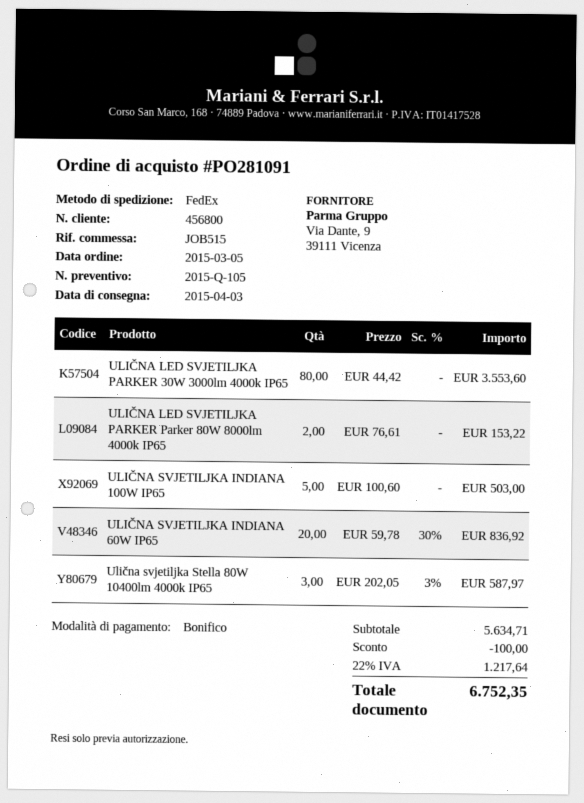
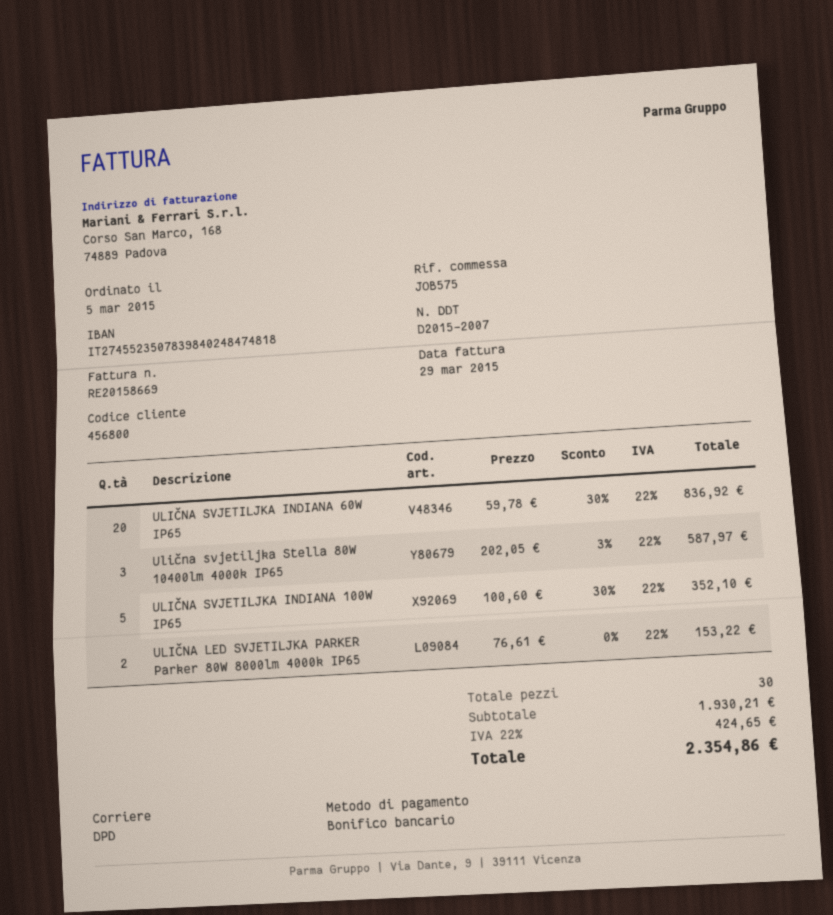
reference: JOB515 -> JOB575
shipping method: FedEx -> DPD
ULIČNA LED SVJETILJKA PARKER 30W 3000lm 4000k IP65: 80 x 44.42 = 3553.60 -> none
ULIČNA SVJETILJKA INDIANA 100W IP65: 5 x 100.60 = 503.00 -> 5 x 100.60 - 30% = 352.10
subtotal: 5634.71 -> 1930.21
discount: 100.00 -> none
tax: 22% = 1217.64 -> 22% = 424.65
total: 6752.35 -> 2354.86

